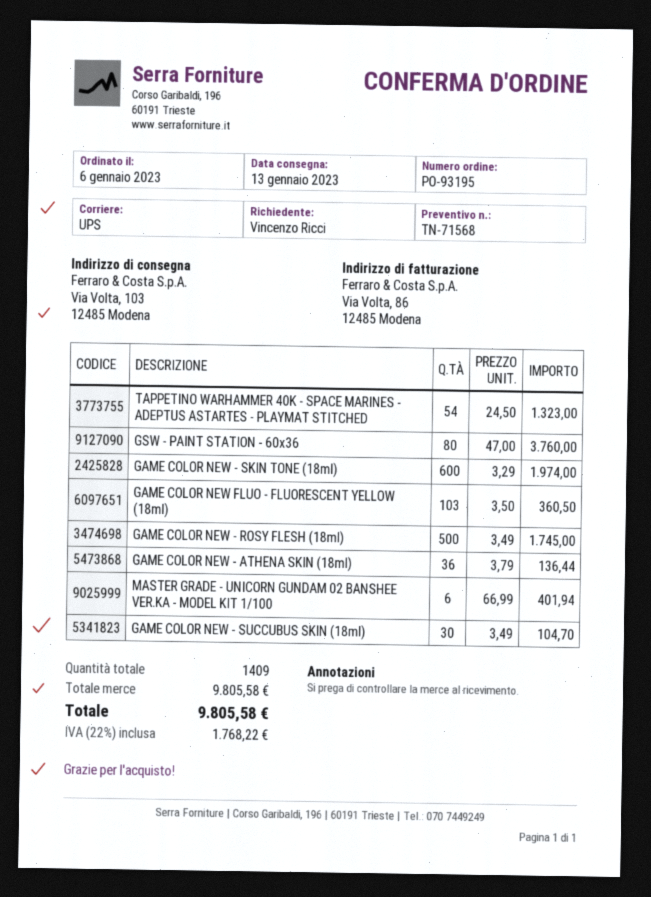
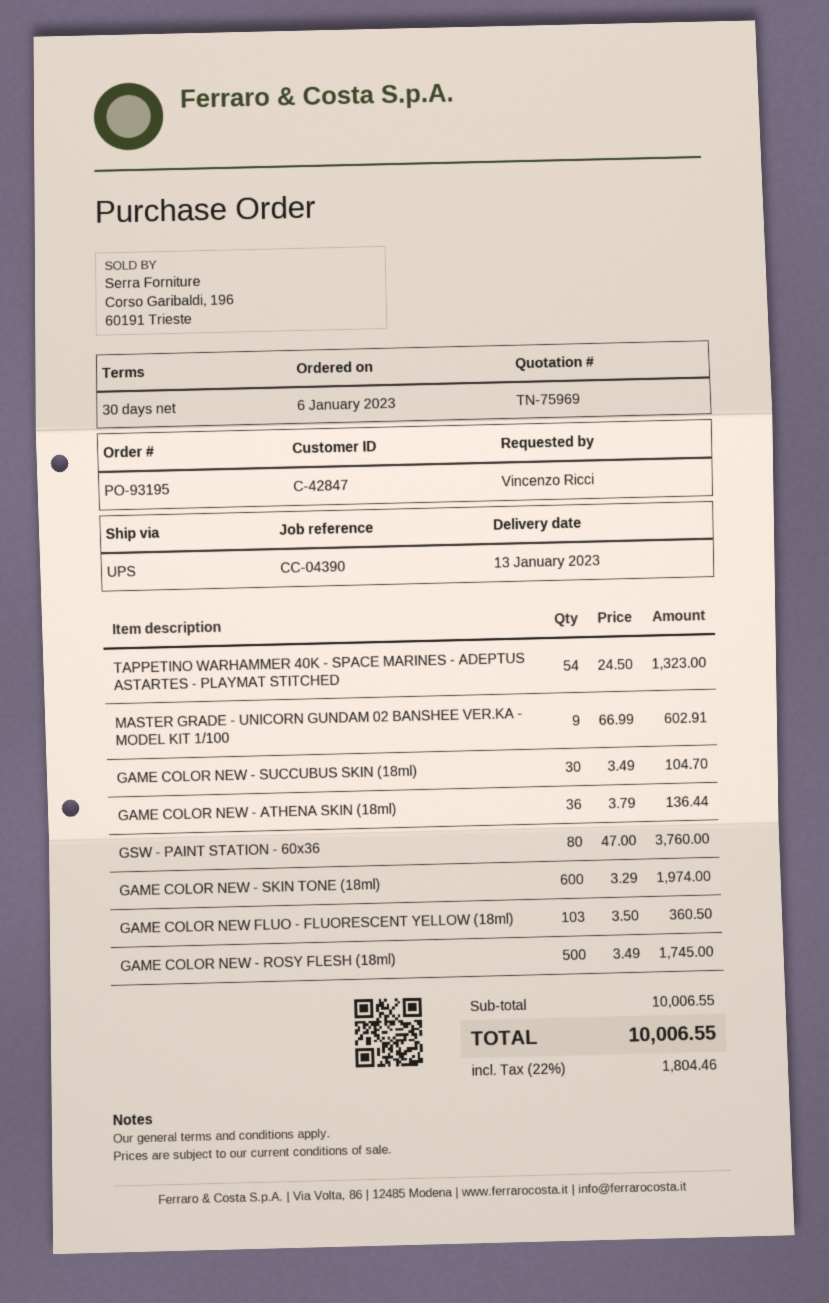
quote number: TN-71568 -> TN-75969
MASTER GRADE - UNICORN GUNDAM 02 BANSHEE VER.KA - MODEL KIT 1/100: 6 x 66.99 = 401.94 -> 9 x 66.99 = 602.91
subtotal: 9805.58 -> 10006.55
tax: 22% = 1768.22 -> 22% = 1804.46
total: 9805.58 -> 10006.55

